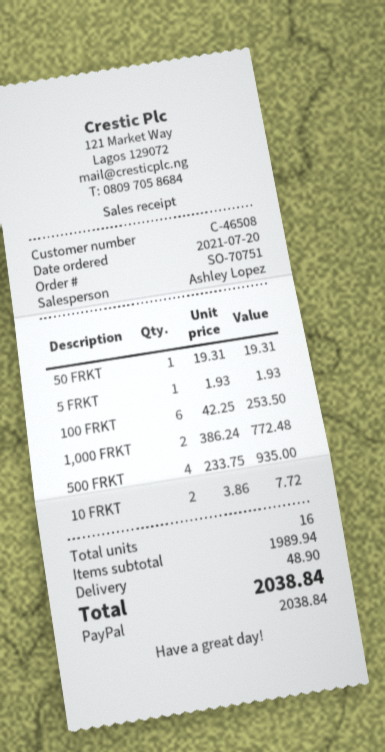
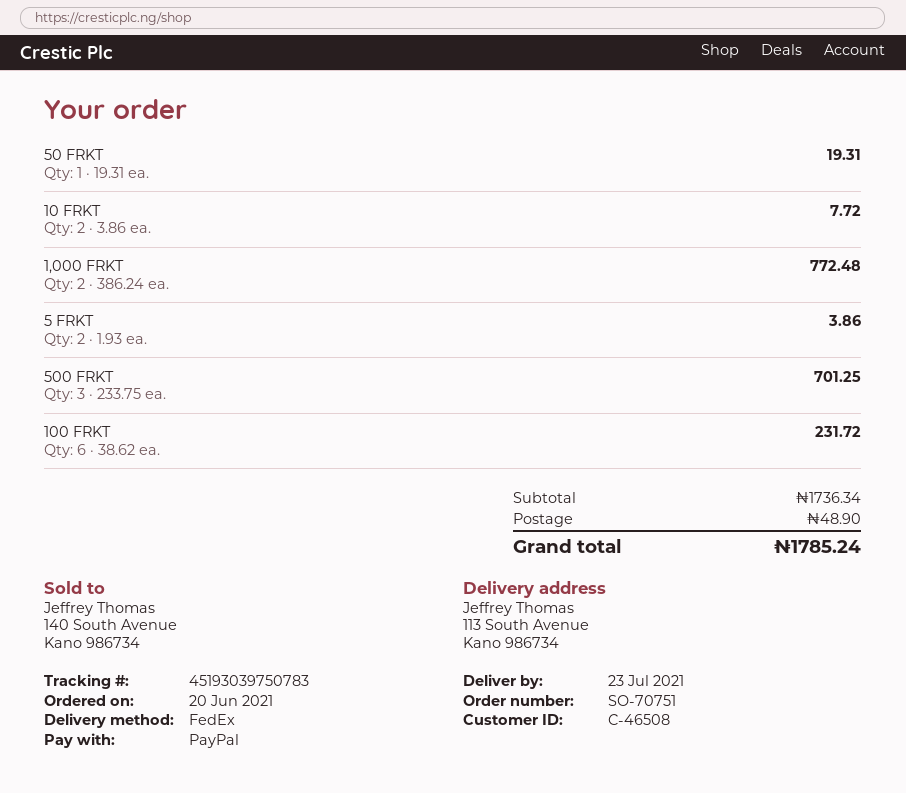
order date: 2021-07-20 -> 2021-06-20
5 FRKT: 1 x 1.93 = 1.93 -> 2 x 1.93 = 3.86
100 FRKT: 6 x 42.25 = 253.50 -> 6 x 38.62 = 231.72
500 FRKT: 4 x 233.75 = 935.00 -> 3 x 233.75 = 701.25
subtotal: 1989.94 -> 1736.34
total: 2038.84 -> 1785.24

